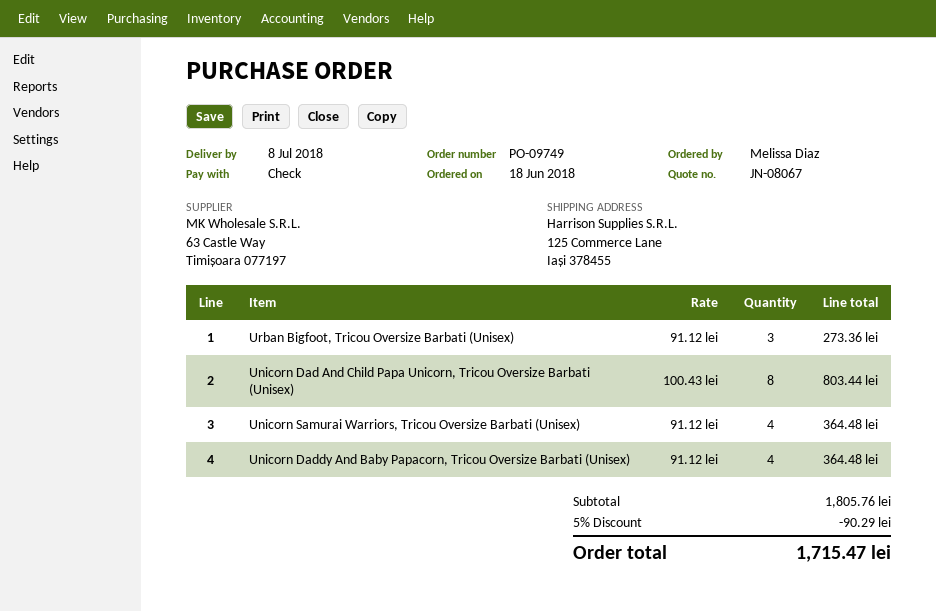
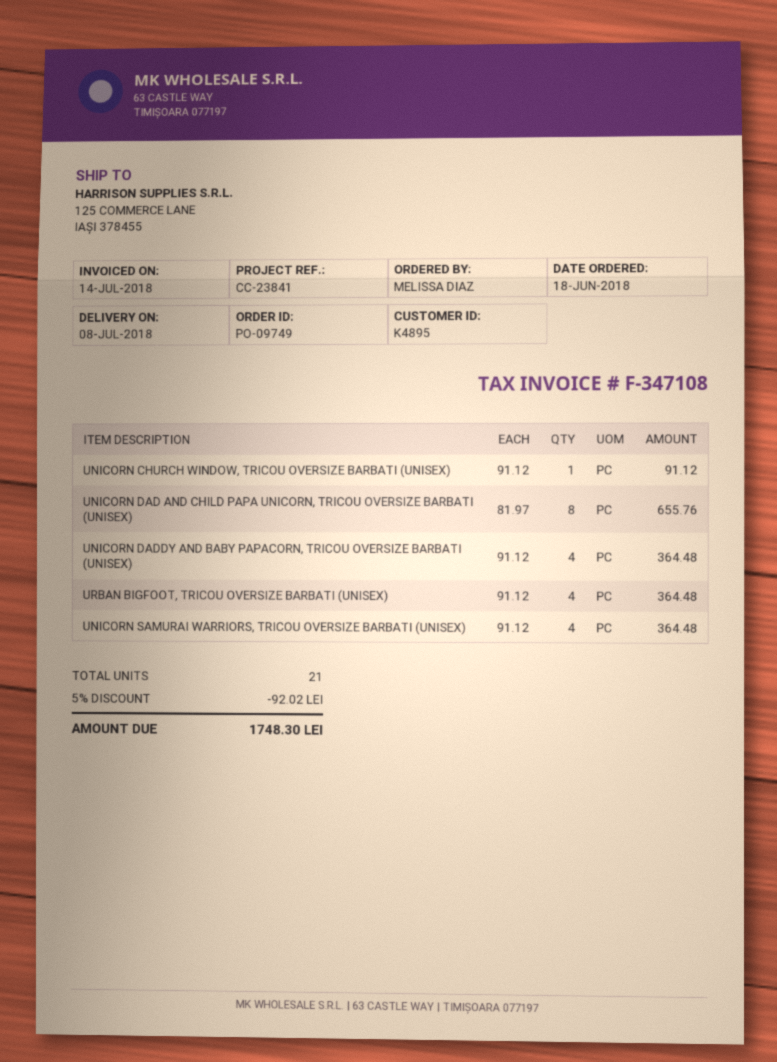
Urban Bigfoot, Tricou Oversize Barbati (Unisex): 3 x 91.12 = 273.36 -> 4 x 91.12 = 364.48
Unicorn Dad And Child Papa Unicorn, Tricou Oversize Barbati (Unisex): 8 x 100.43 = 803.44 -> 8 x 81.97 = 655.76
UNICORN CHURCH WINDOW, TRICOU OVERSIZE BARBATI (UNISEX): none -> 1 x 91.12 = 91.12
discount: 5% = 90.29 -> 5% = 92.02
total: 1715.47 -> 1748.30

